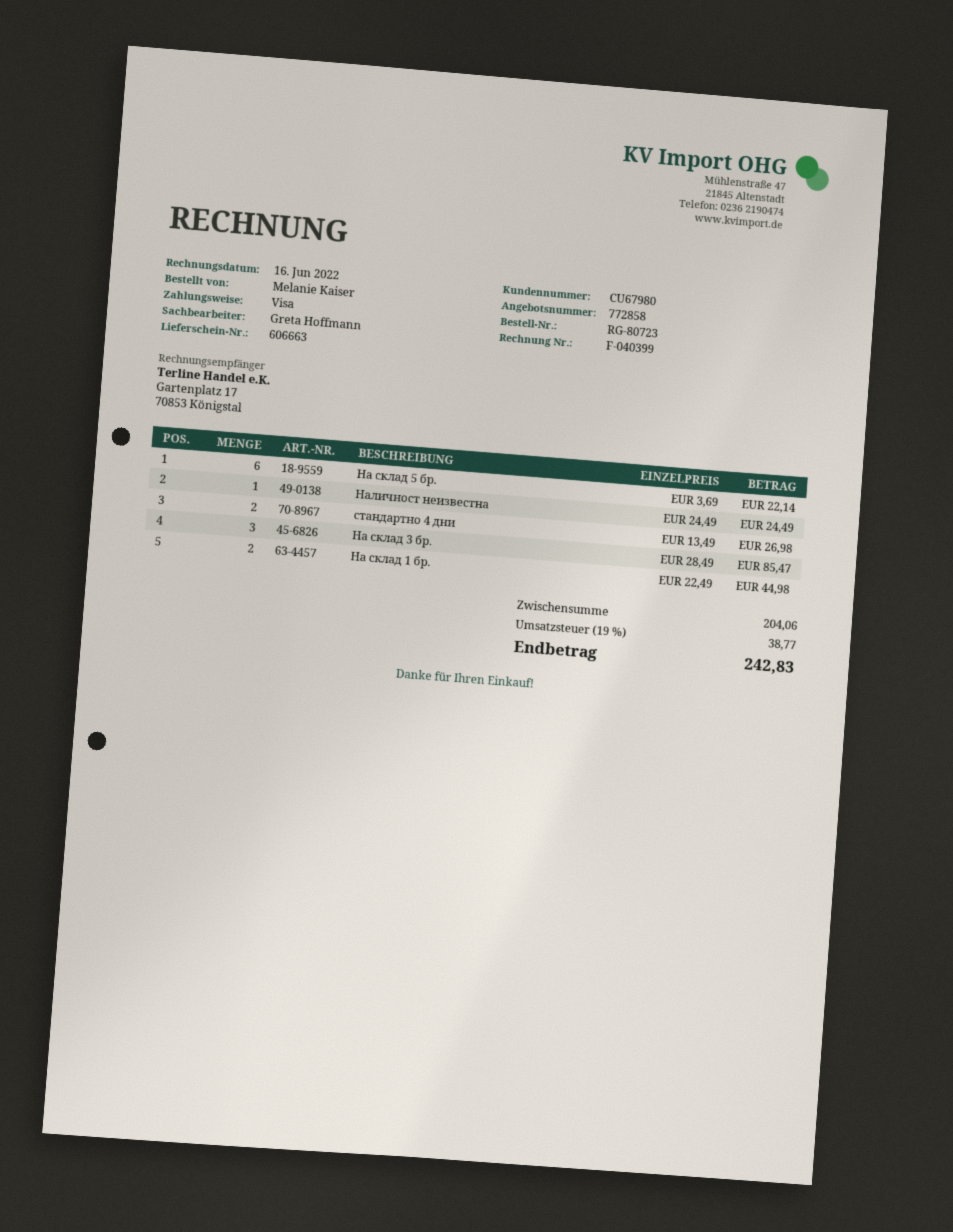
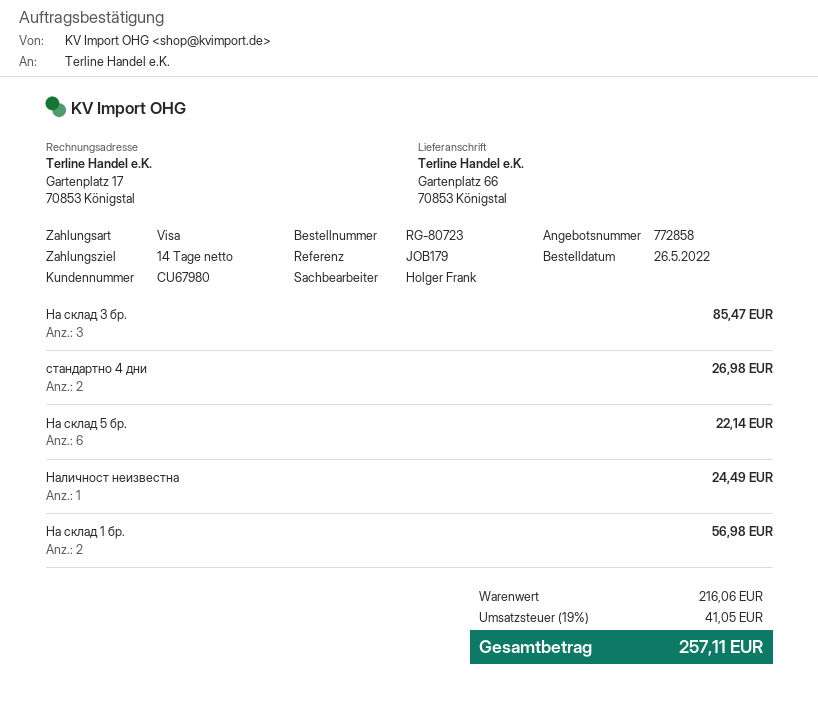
sales rep: Greta Hoffmann -> Holger Frank
На склад 1 бр.: 2 for 44.98 -> 2 for 56.98
subtotal: 204.06 -> 216.06
tax: 19% = 38.77 -> 19% = 41.05
total: 242.83 -> 257.11

